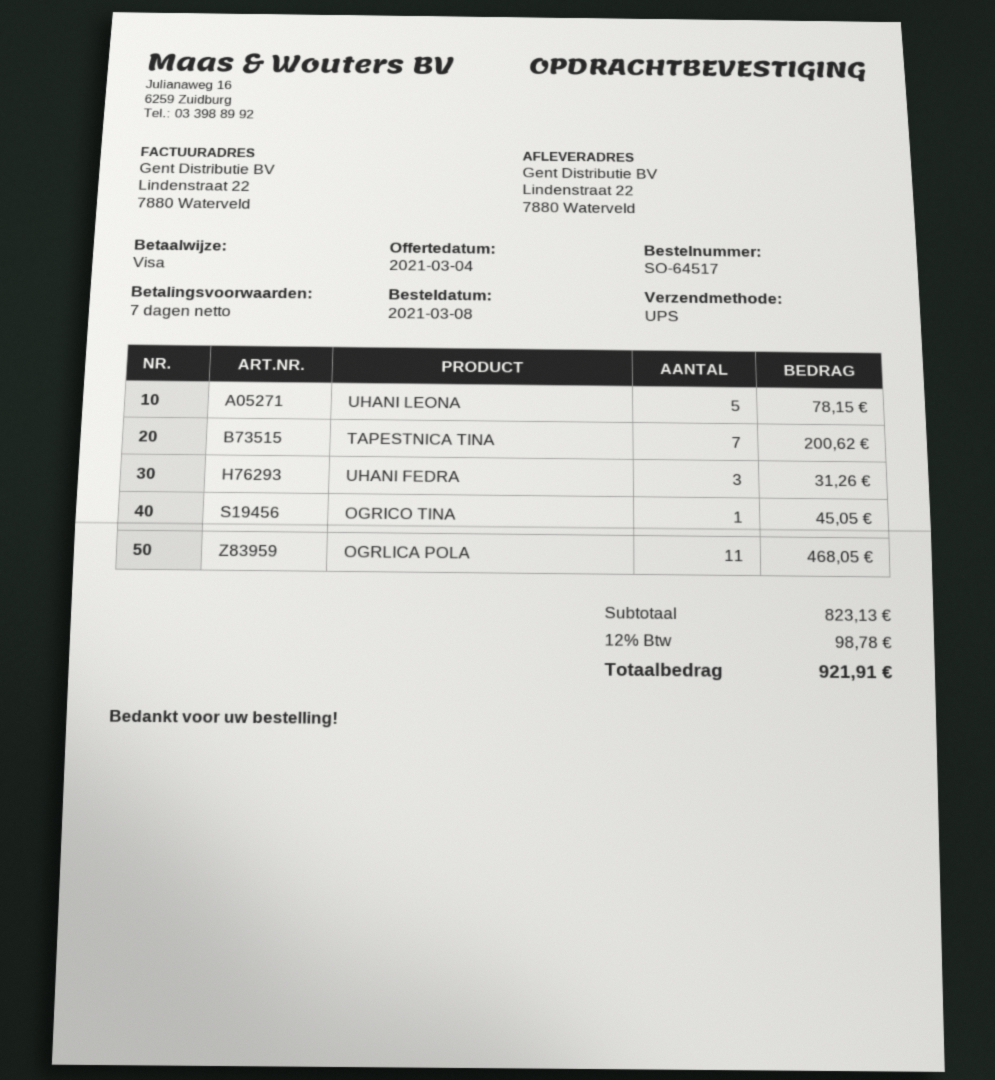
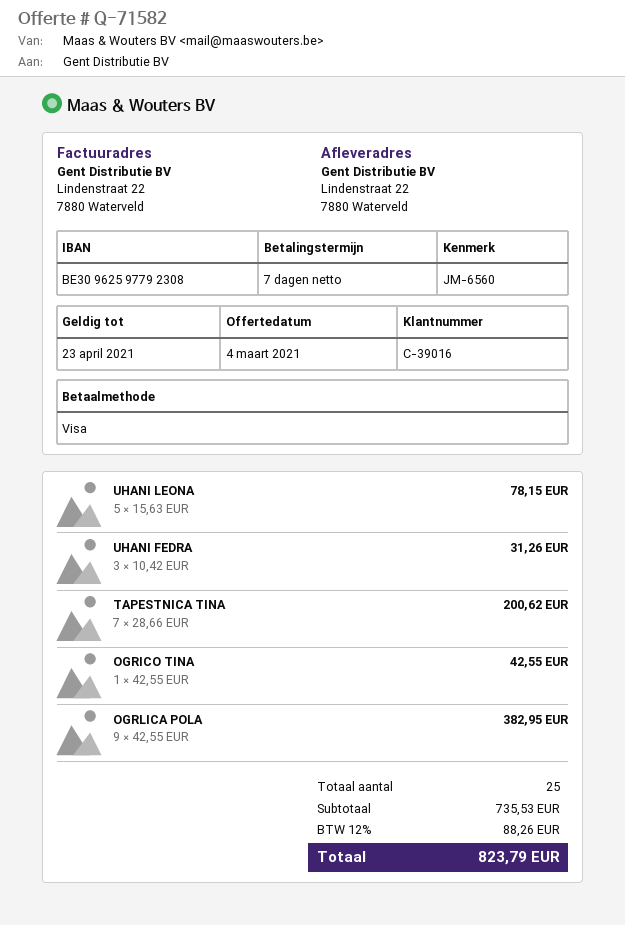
OGRICO TINA: 1 for 45.05 -> 1 for 42.55
OGRLICA POLA: 11 for 468.05 -> 9 for 382.95
subtotal: 823.13 -> 735.53
tax: 12% = 98.78 -> 12% = 88.26
total: 921.91 -> 823.79

